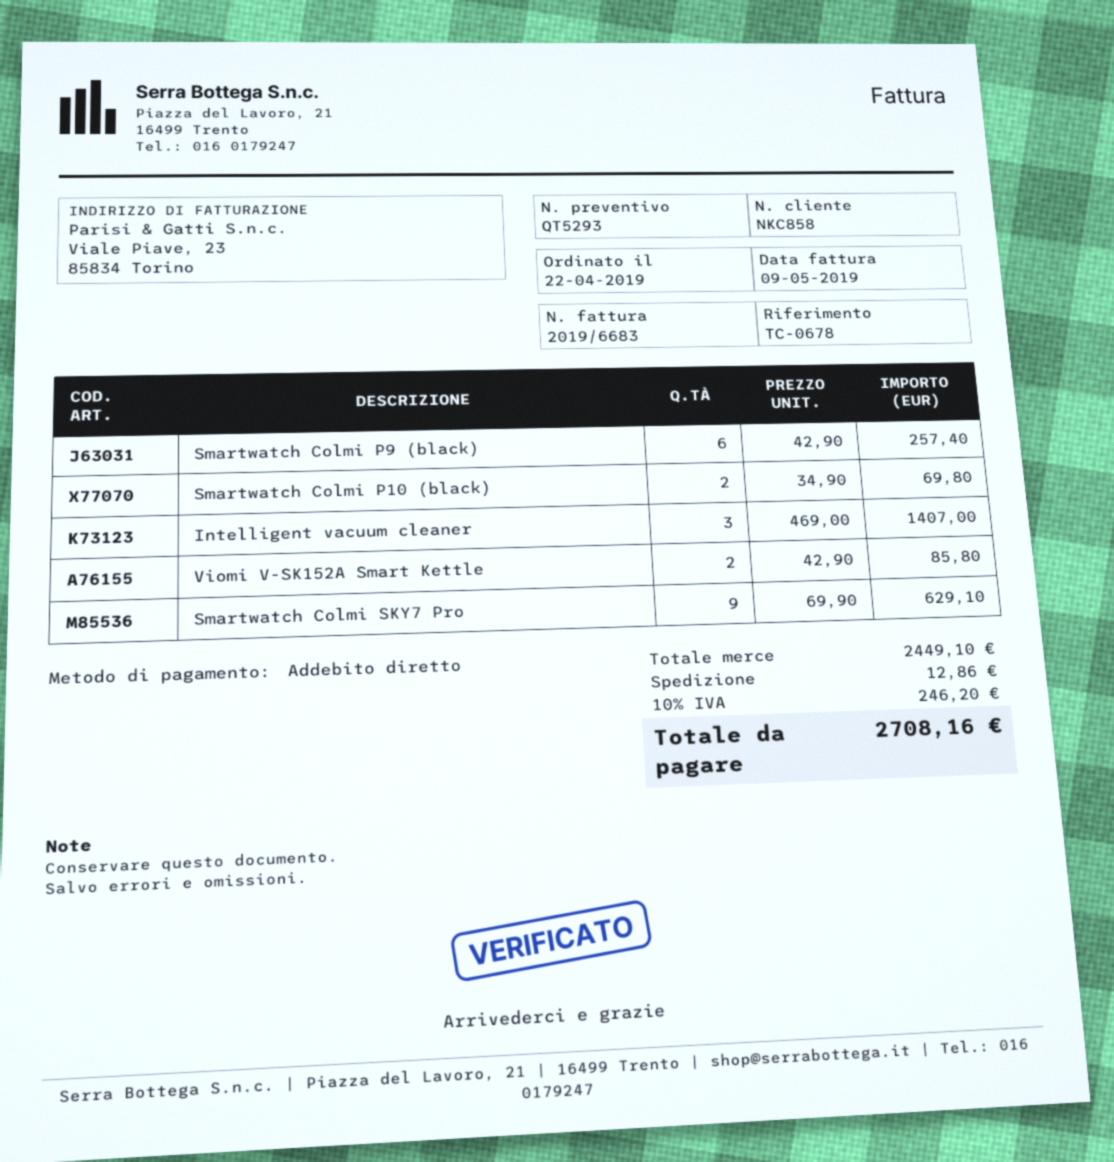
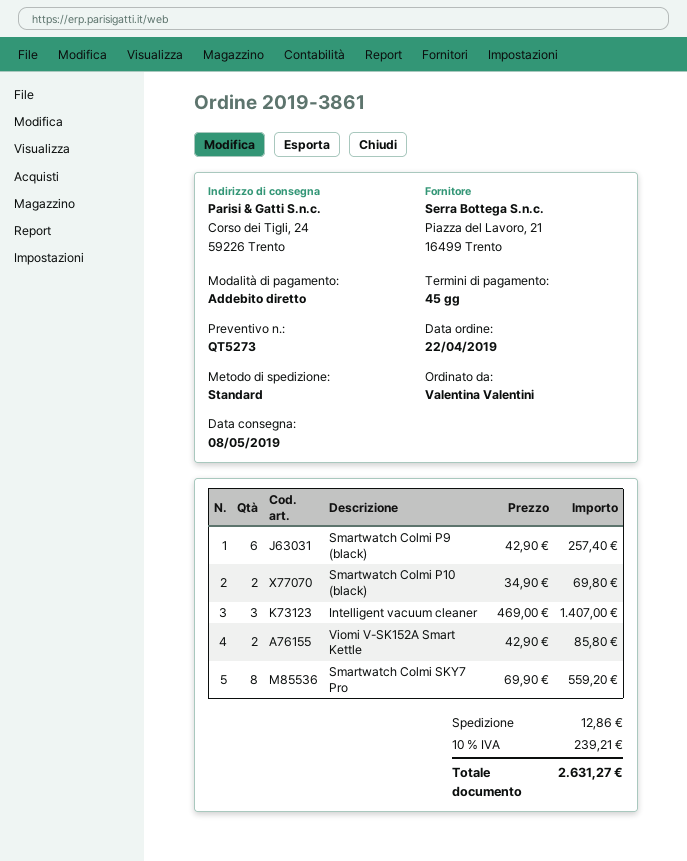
quote number: QT5293 -> QT5273
Smartwatch Colmi SKY7 Pro: 9 x 69.90 = 629.10 -> 8 x 69.90 = 559.20
tax: 10% = 246.20 -> 10% = 239.21
total: 2708.16 -> 2631.27

